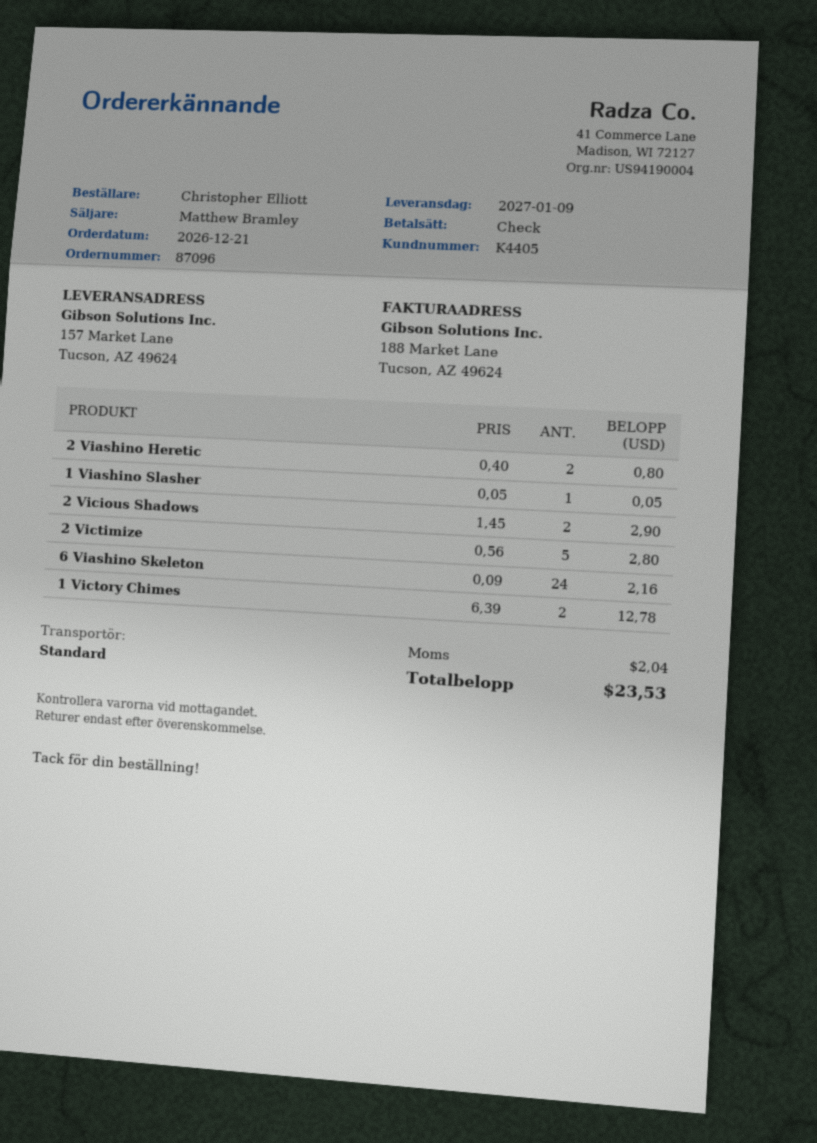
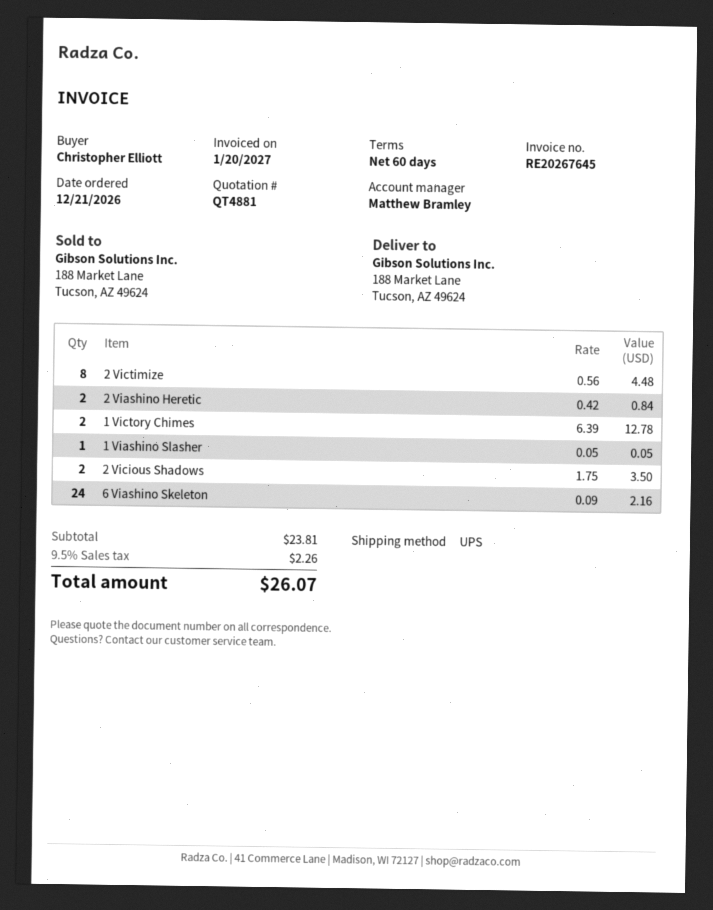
shipping method: standard -> UPS
ship to: 157 Market Lane, Tucson, AZ 49624 -> 188 Market Lane, Tucson, AZ 49624
2 Viashino Heretic: 2 x 0.40 = 0.80 -> 2 x 0.42 = 0.84
2 Vicious Shadows: 2 x 1.45 = 2.90 -> 2 x 1.75 = 3.50
2 Victimize: 5 x 0.56 = 2.80 -> 8 x 0.56 = 4.48
tax: 2.04 -> 2.26
total: 23.53 -> 26.07

